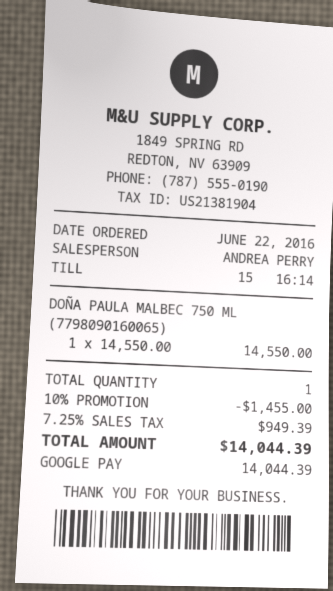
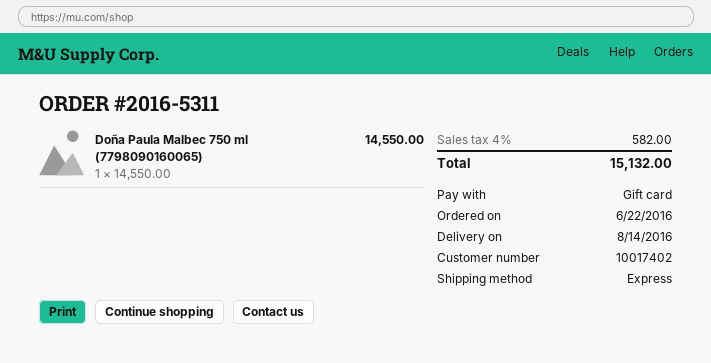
payment method: Google Pay -> gift card
discount: 10% = 1455.00 -> none
tax: 7.25% = 949.39 -> 4% = 582.00
total: 14044.39 -> 15132.00

